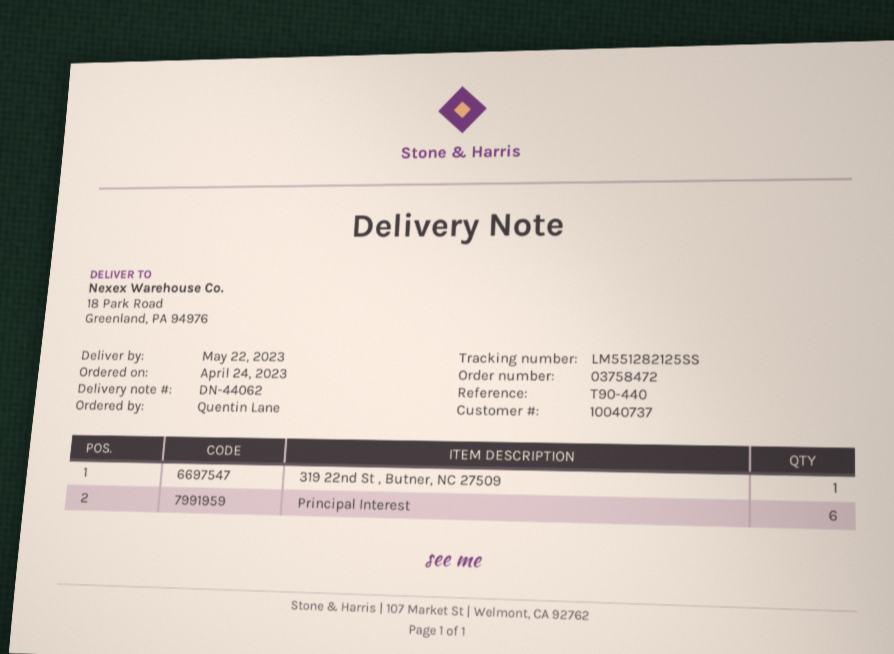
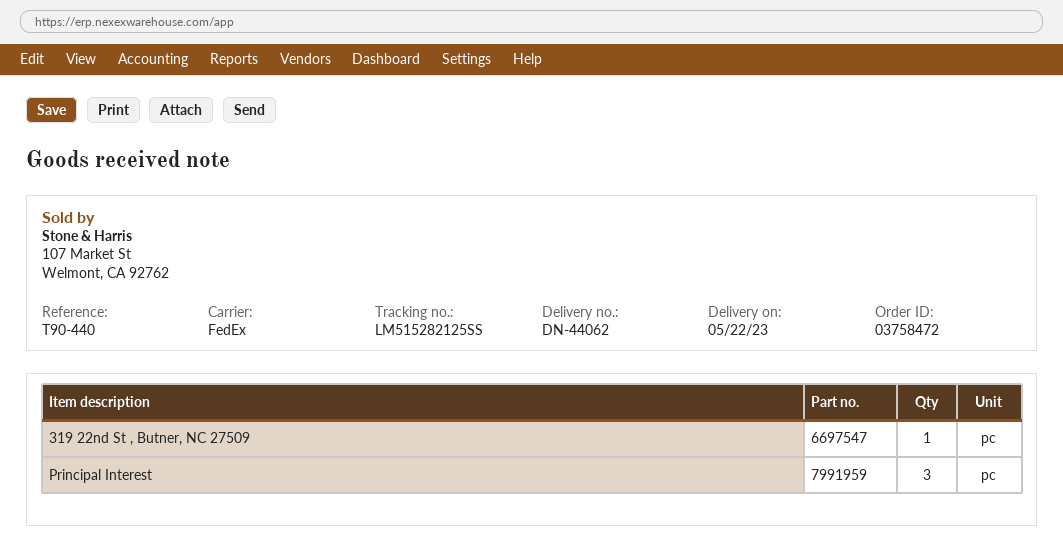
tracking number: LM551282125SS -> LM515282125SS
Principal Interest: 6 -> 3

